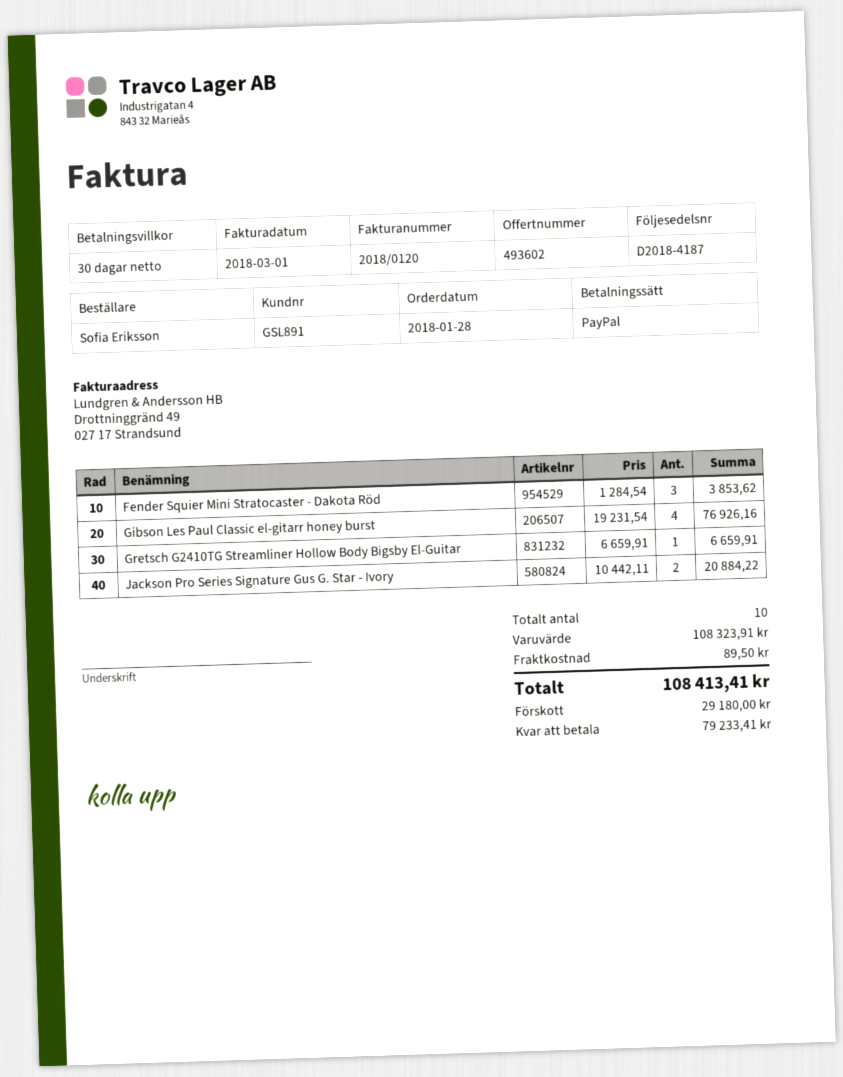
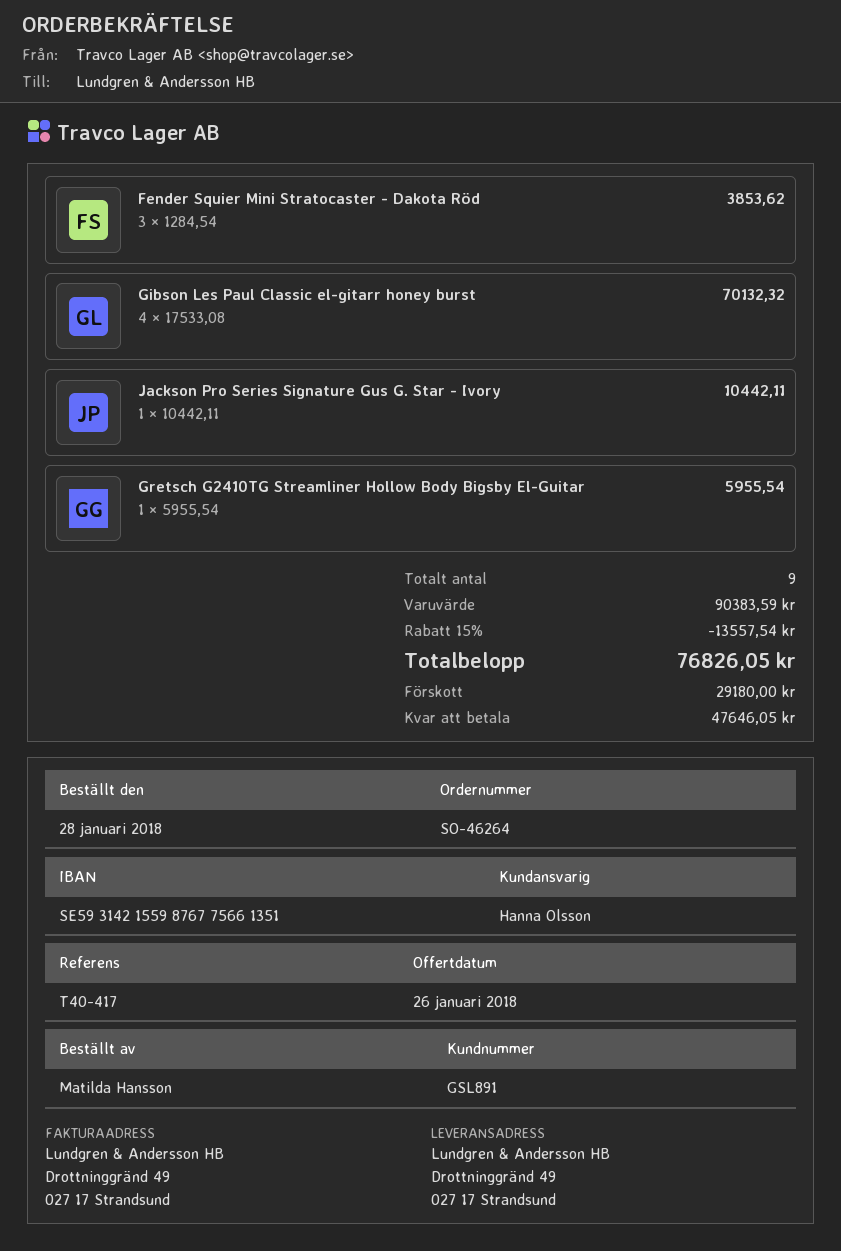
ordered by: Sofia Eriksson -> Matilda Hansson
Gibson Les Paul Classic el-gitarr honey burst: 4 x 19231.54 = 76926.16 -> 4 x 17533.08 = 70132.32
Gretsch G2410TG Streamliner Hollow Body Bigsby El-Guitar: 1 x 6659.91 = 6659.91 -> 1 x 5955.54 = 5955.54
Jackson Pro Series Signature Gus G. Star - Ivory: 2 x 10442.11 = 20884.22 -> 1 x 10442.11 = 10442.11
total quantity: 10 -> 9
subtotal: 108323.91 -> 90383.59
discount: none -> 15% = 13557.54
shipping: 89.50 -> none
total: 108413.41 -> 76826.05
balance: 79233.41 -> 47646.05

